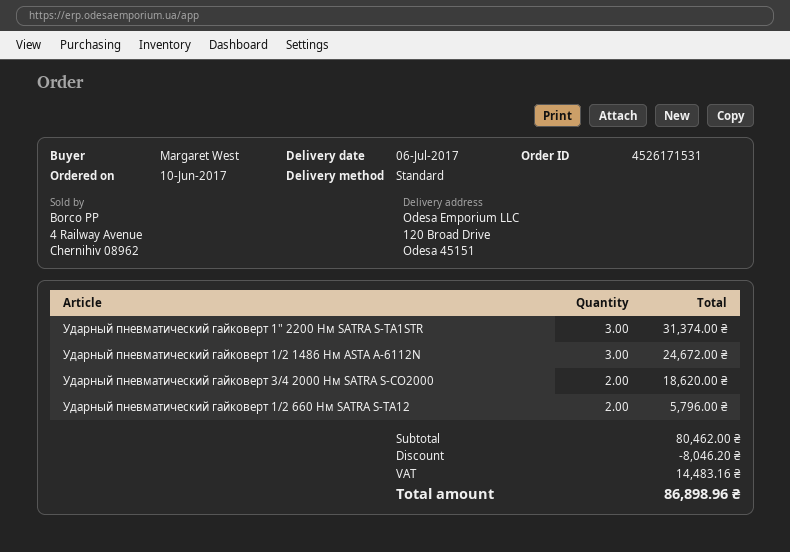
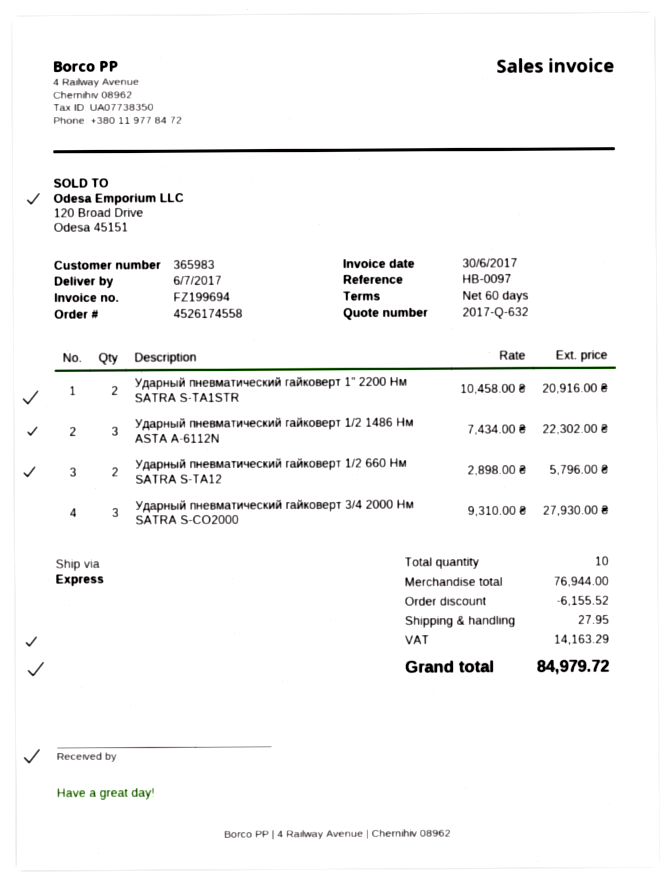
order number: 4526171531 -> 4526174558
shipping method: standard -> express
Ударный пневматический гайковерт 1" 2200 Нм SATRA S-TA1STR: 3 for 31374.00 -> 2 for 20916.00
Ударный пневматический гайковерт 1/2 1486 Нм ASTA A-6112N: 3 for 24672.00 -> 3 for 22302.00
Ударный пневматический гайковерт 3/4 2000 Нм SATRA S-CO2000: 2 for 18620.00 -> 3 for 27930.00
subtotal: 80462.00 -> 76944.00
discount: 8046.20 -> 6155.52
shipping: none -> 27.95
tax: 14483.16 -> 14163.29
total: 86898.96 -> 84979.72

